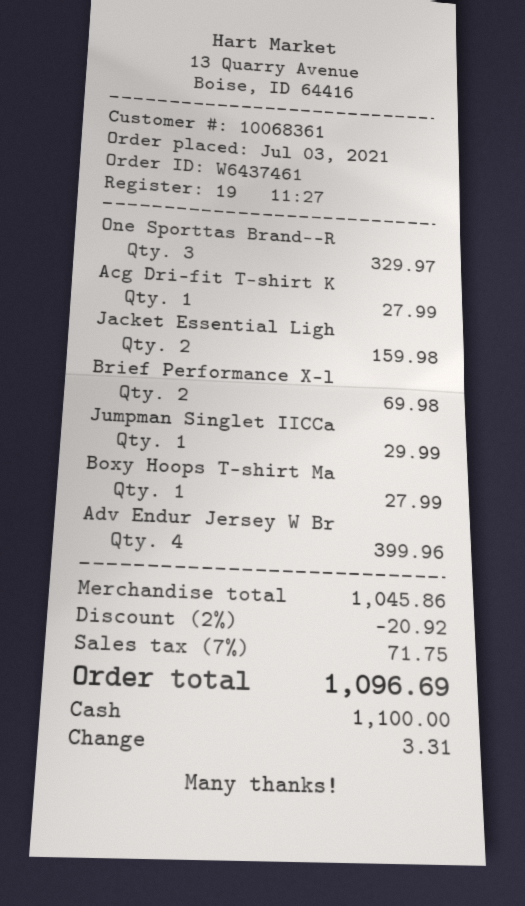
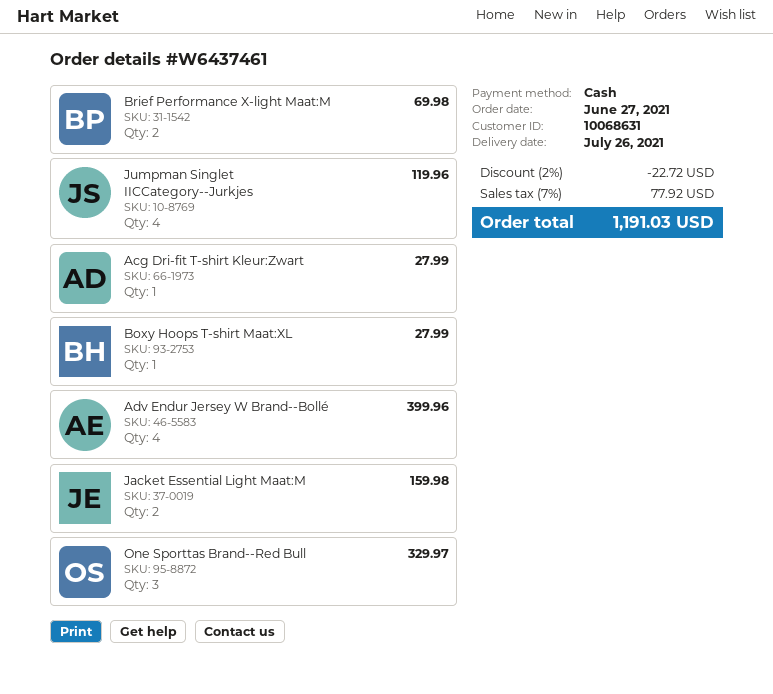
order date: 2021-07-03 -> 2021-06-27
customer number: 10068361 -> 10068631
Jumpman Singlet IICCa: 1 for 29.99 -> 4 for 119.96
discount: 2% = 20.92 -> 2% = 22.72
tax: 7% = 71.75 -> 7% = 77.92
total: 1096.69 -> 1191.03

